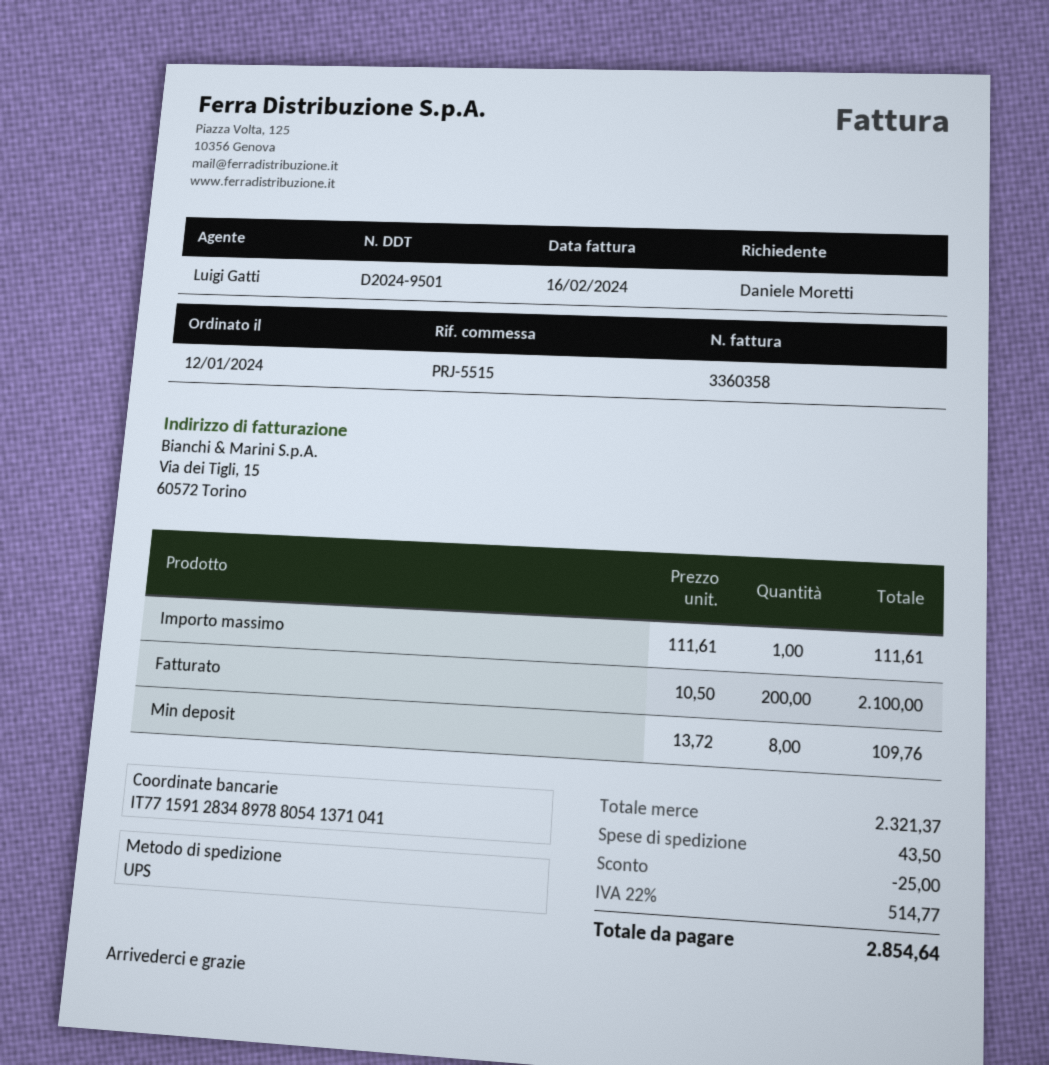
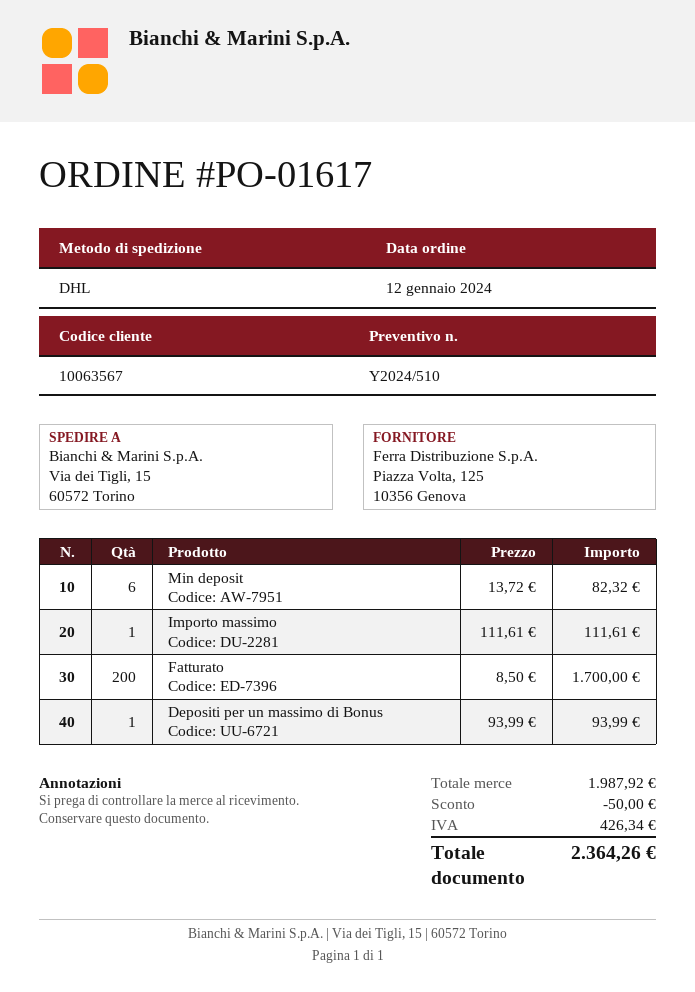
shipping method: UPS -> DHL
Fatturato: 200 x 10.50 = 2100.00 -> 200 x 8.50 = 1700.00
Min deposit: 8 x 13.72 = 109.76 -> 6 x 13.72 = 82.32
Depositi per un massimo di Bonus: none -> 1 x 93.99 = 93.99
subtotal: 2321.37 -> 1987.92
discount: 25.00 -> 50.00
shipping: 43.50 -> none
tax: 514.77 -> 426.34
total: 2854.64 -> 2364.26

